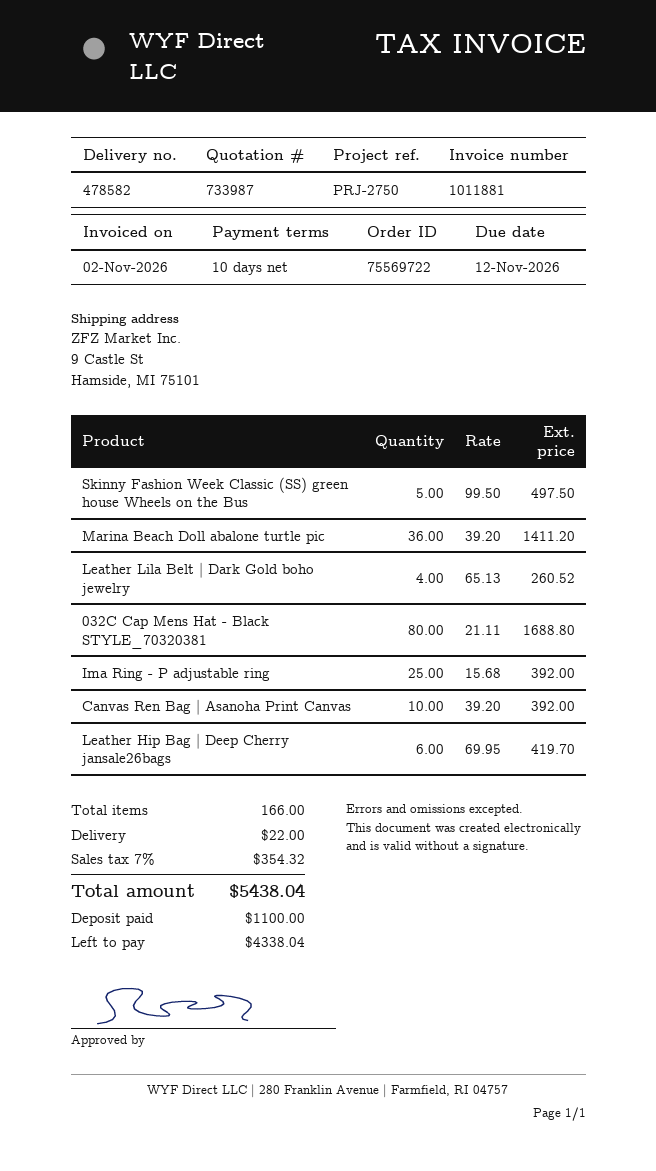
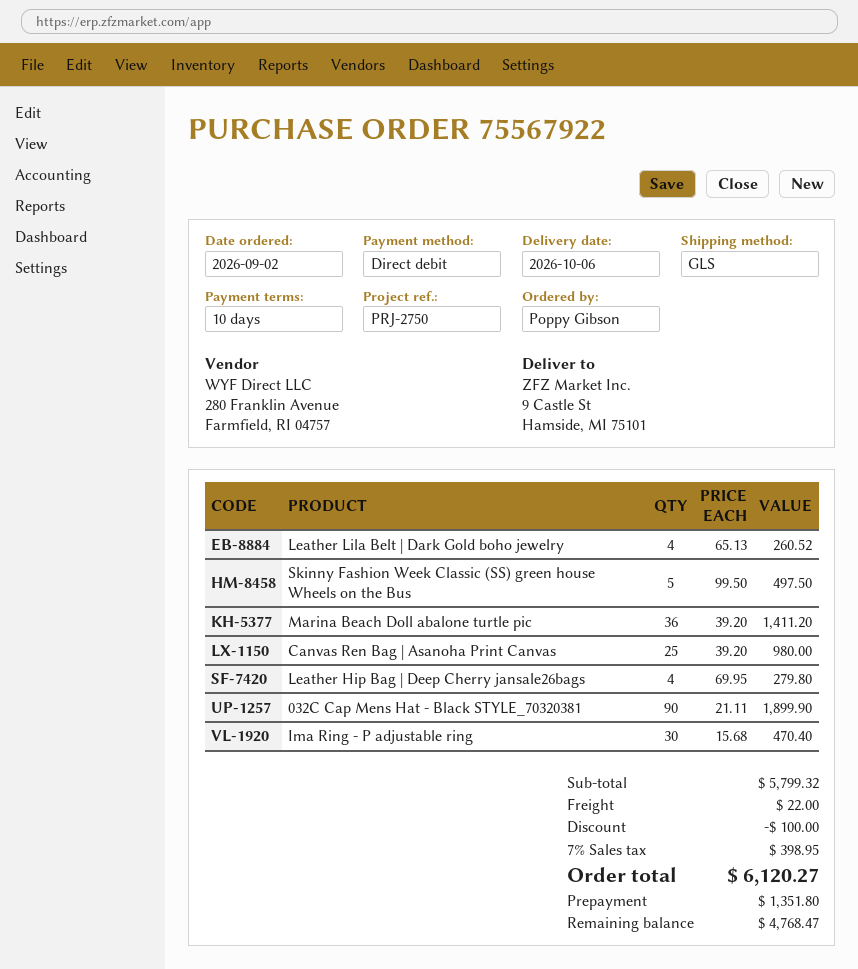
order number: 75569722 -> 75567922
032C Cap Mens Hat - Black STYLE_70320381: 80 x 21.11 = 1688.80 -> 90 x 21.11 = 1899.90
Ima Ring - P adjustable ring: 25 x 15.68 = 392.00 -> 30 x 15.68 = 470.40
Canvas Ren Bag | Asanoha Print Canvas: 10 x 39.20 = 392.00 -> 25 x 39.20 = 980.00
Leather Hip Bag | Deep Cherry jansale26bags: 6 x 69.95 = 419.70 -> 4 x 69.95 = 279.80
discount: none -> 100.00
tax: 7% = 354.32 -> 7% = 398.95
total: 5438.04 -> 6120.27
deposit: 1100.00 -> 1351.80
balance: 4338.04 -> 4768.47

